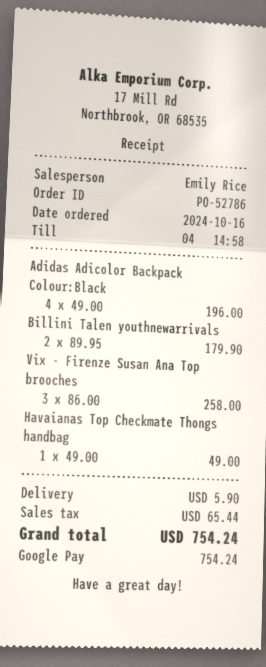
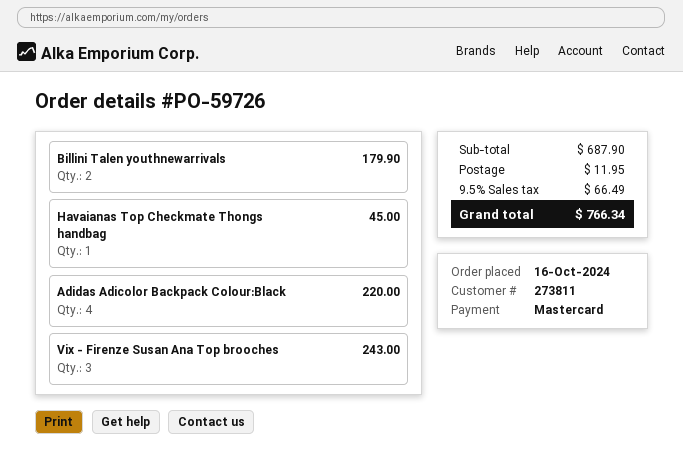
order number: PO-52786 -> PO-59726
payment method: Google Pay -> Mastercard
Adidas Adicolor Backpack Colour:Black: 4 for 196.00 -> 4 for 220.00
Vix - Firenze Susan Ana Top brooches: 3 for 258.00 -> 3 for 243.00
Havaianas Top Checkmate Thongs handbag: 1 for 49.00 -> 1 for 45.00
shipping: 5.90 -> 11.95
tax: 65.44 -> 66.49
total: 754.24 -> 766.34

